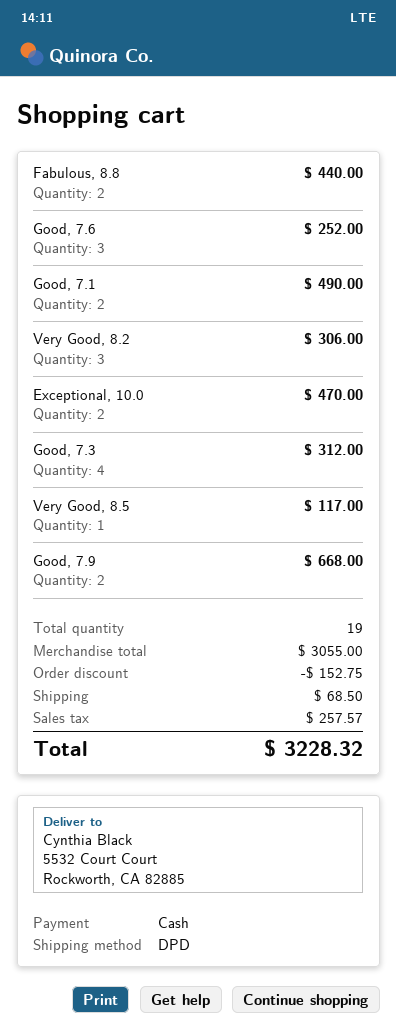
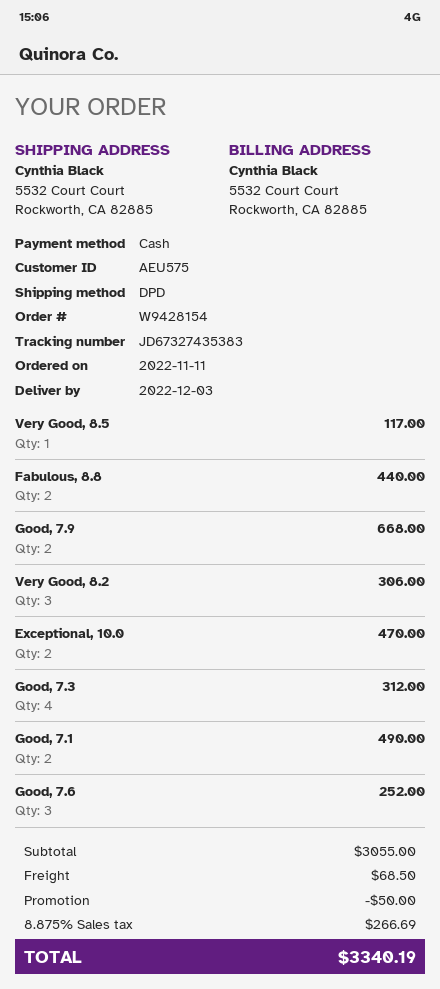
discount: 152.75 -> 50.00
tax: 257.57 -> 266.69
total: 3228.32 -> 3340.19

